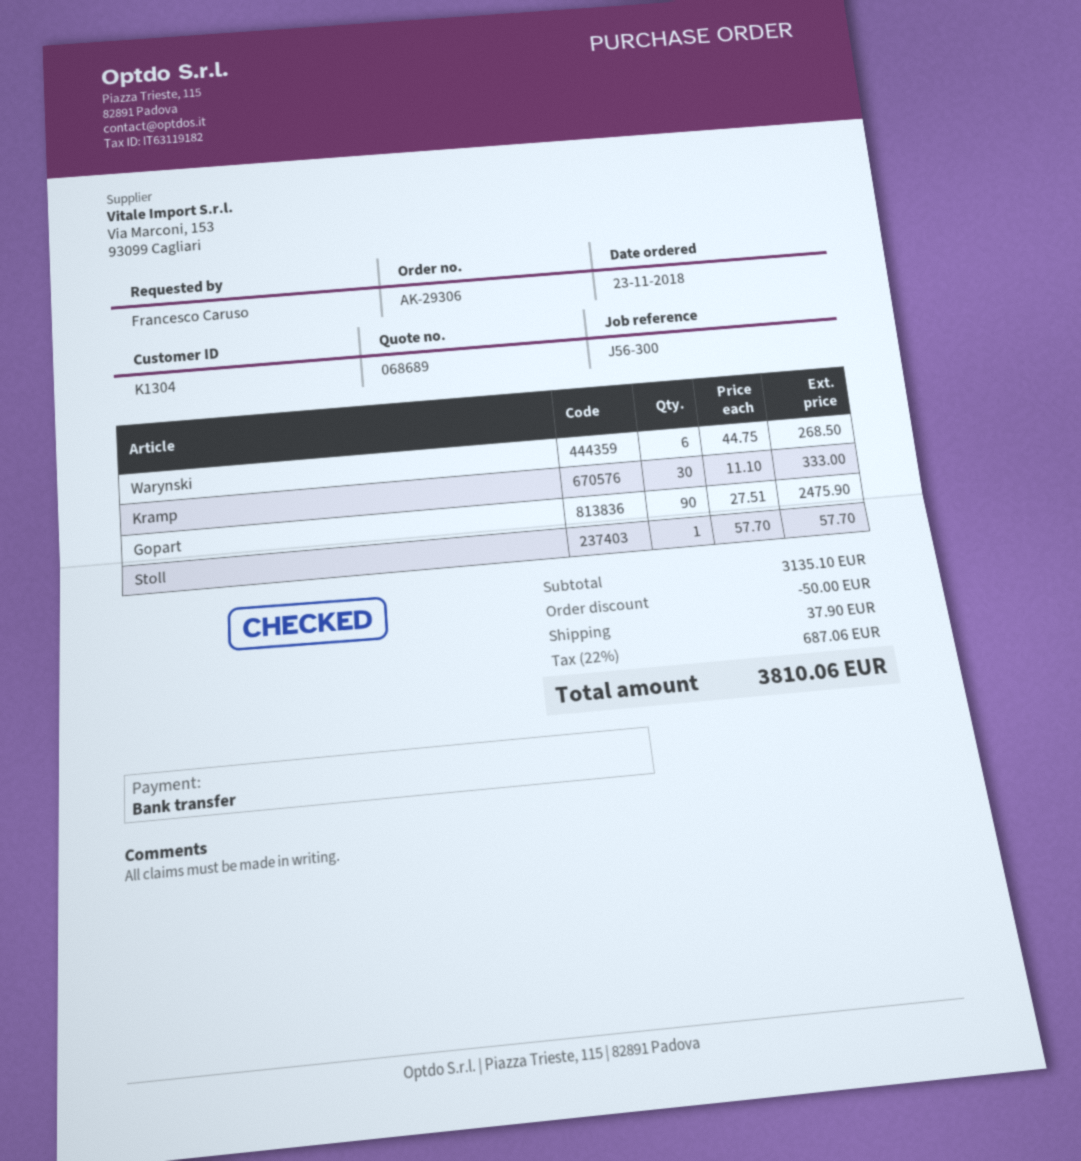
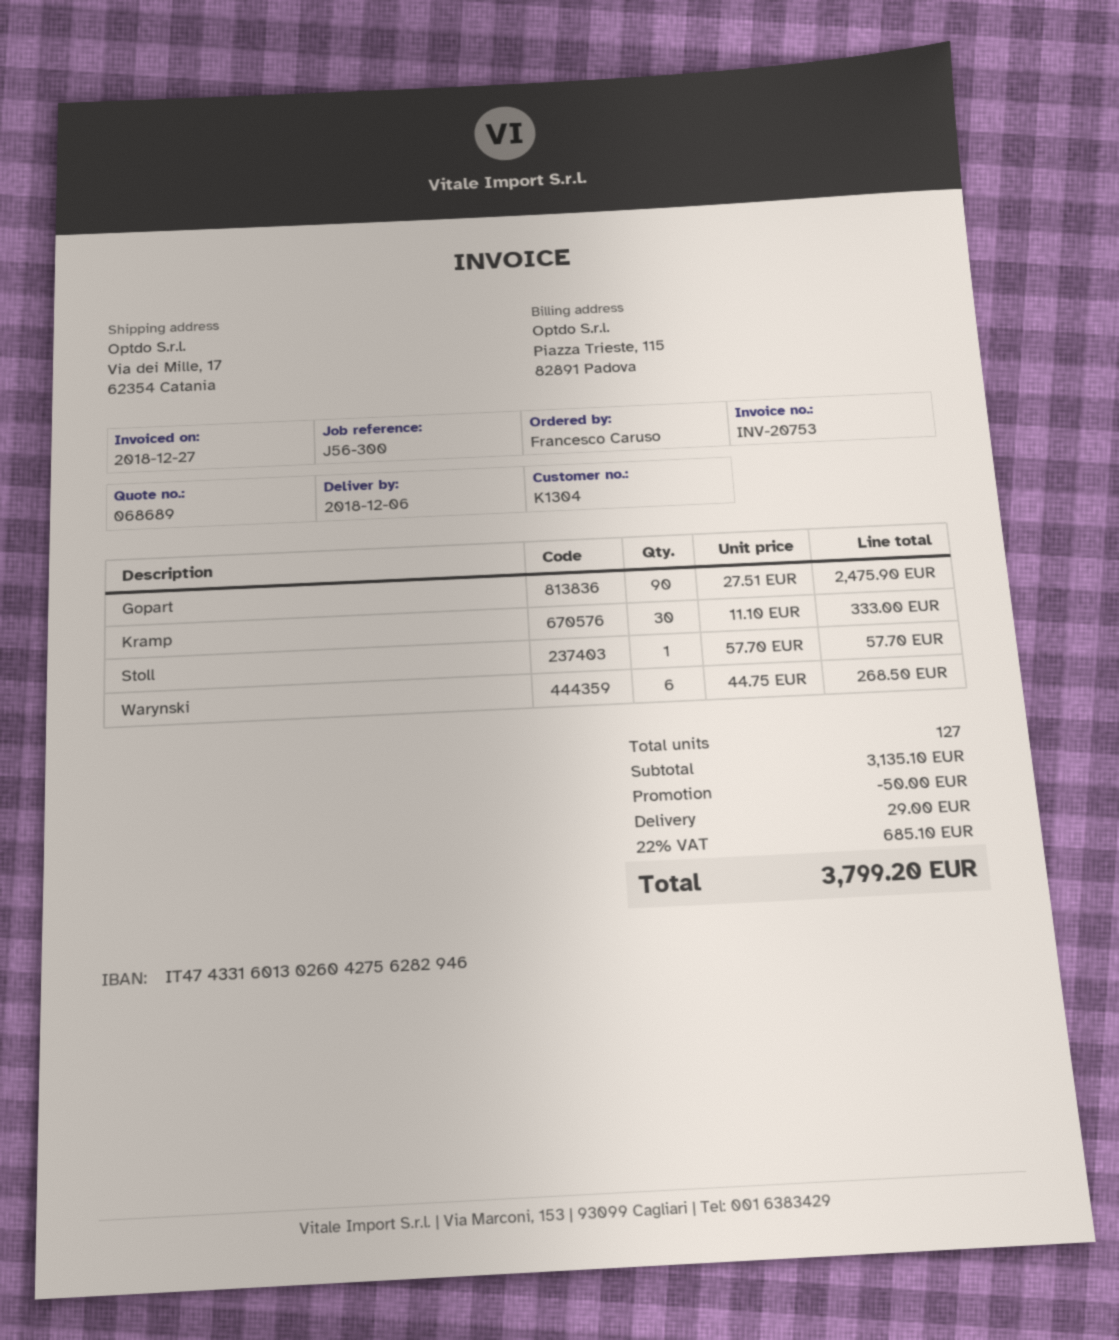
shipping: 37.90 -> 29.00
tax: 22% = 687.06 -> 22% = 685.10
total: 3810.06 -> 3799.20

